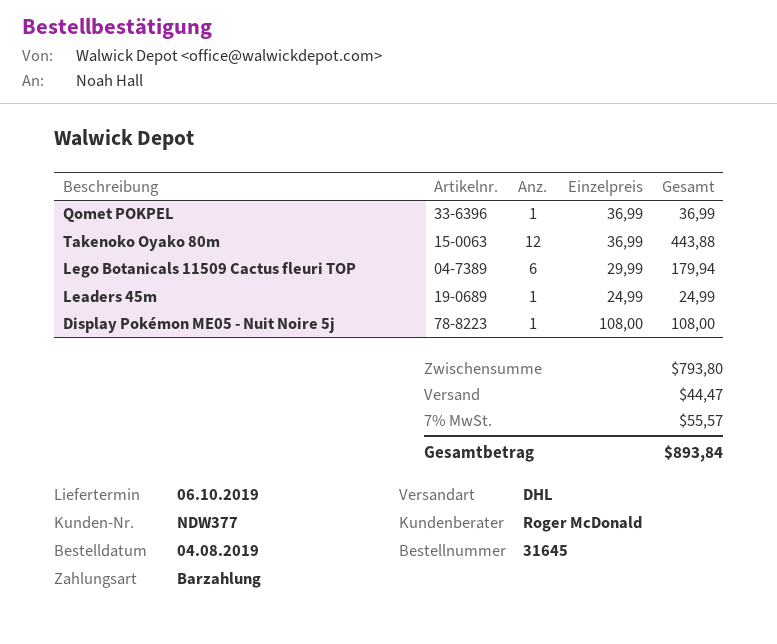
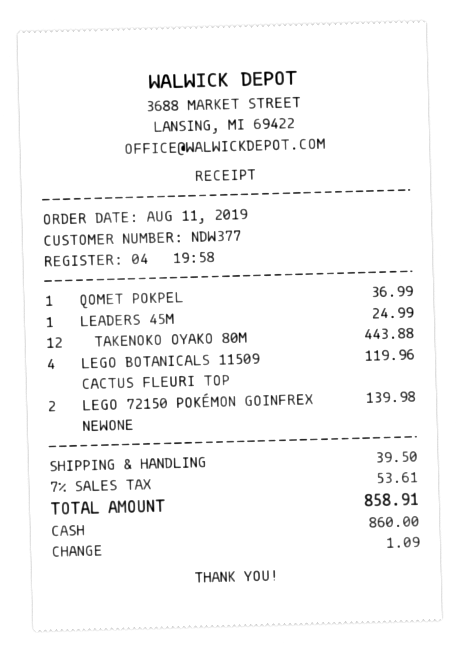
order date: 2019-08-04 -> 2019-08-11
Lego Botanicals 11509 Cactus fleuri TOP: 6 for 179.94 -> 4 for 119.96
Display Pokémon ME05 - Nuit Noire 5j: 1 for 108.00 -> none
LEGO 72150 POKÉMON GOINFREX NEWONE: none -> 2 for 139.98
shipping: 44.47 -> 39.50
tax: 7% = 55.57 -> 7% = 53.61
total: 893.84 -> 858.91

